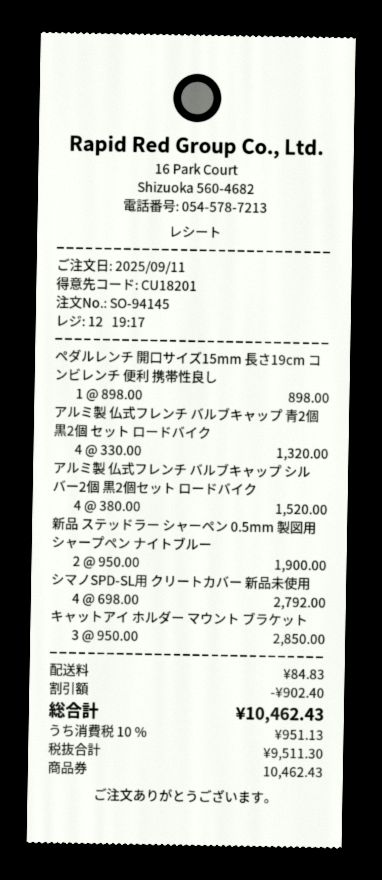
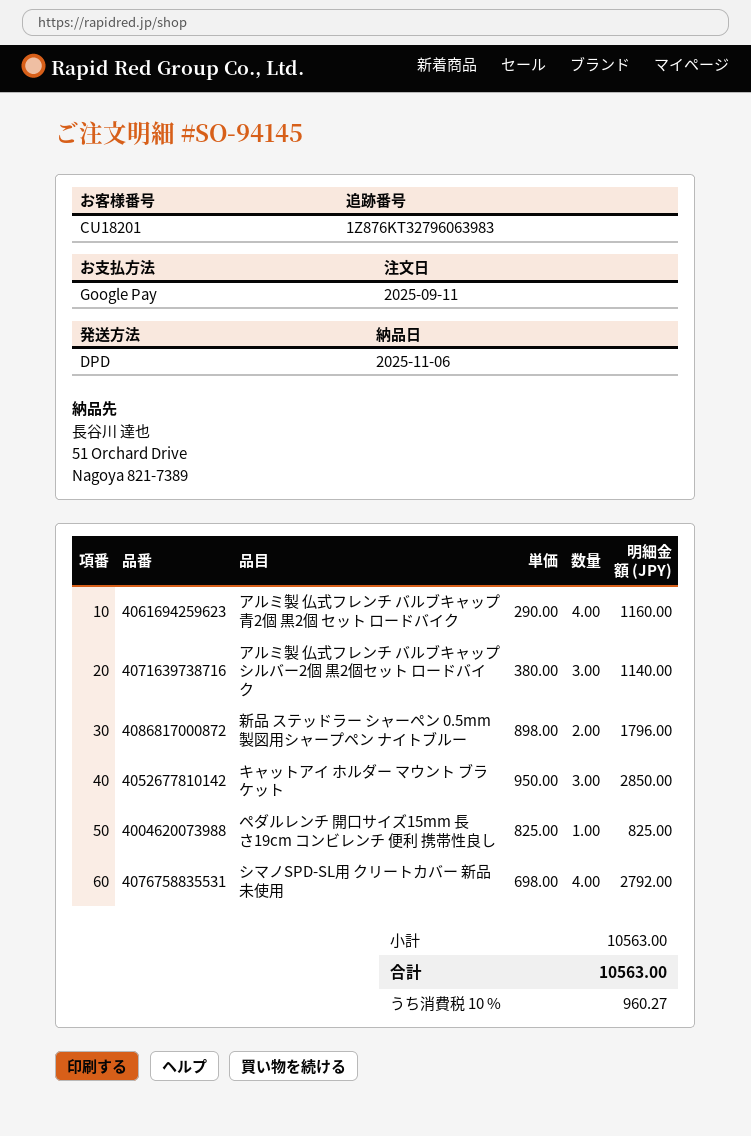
payment method: gift card -> Google Pay
ペダルレンチ 開口サイズ15mm 長さ19cm コンビレンチ 便利 携帯性良し: 1 x 898.00 = 898.00 -> 1 x 825.00 = 825.00
アルミ製 仏式フレンチ バルブキャップ 青2個 黒2個 セット ロードバイク: 4 x 330.00 = 1320.00 -> 4 x 290.00 = 1160.00
アルミ製 仏式フレンチ バルブキャップ シルバー2個 黒2個セット ロードバイク: 4 x 380.00 = 1520.00 -> 3 x 380.00 = 1140.00
新品 ステッドラー シャーペン 0.5mm 製図用シャープペン ナイトブルー: 2 x 950.00 = 1900.00 -> 2 x 898.00 = 1796.00
discount: 902.40 -> none
shipping: 84.83 -> none
tax: 10% = 951.13 -> 10% = 960.27
total: 10462.43 -> 10563.00

